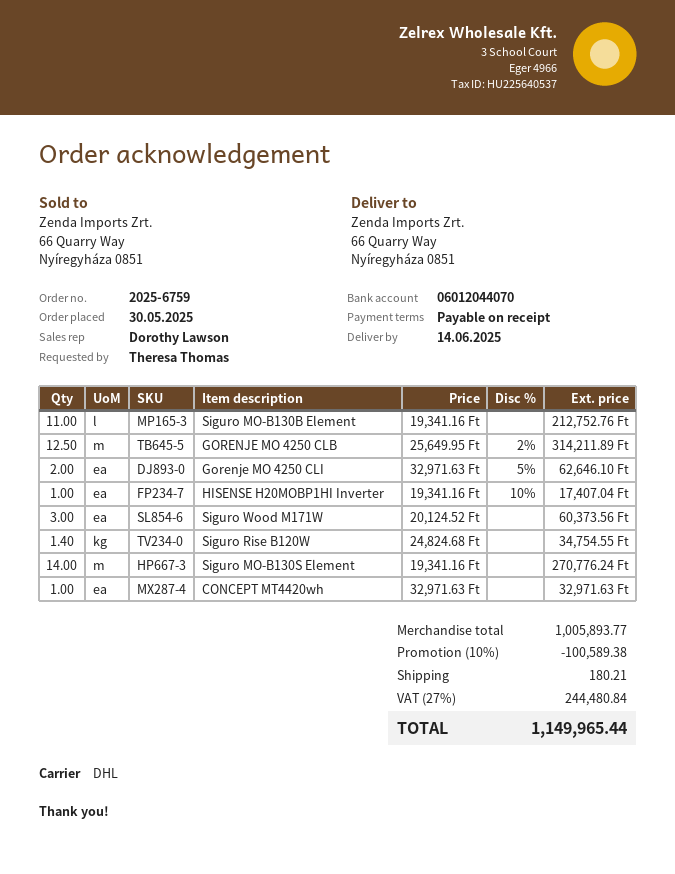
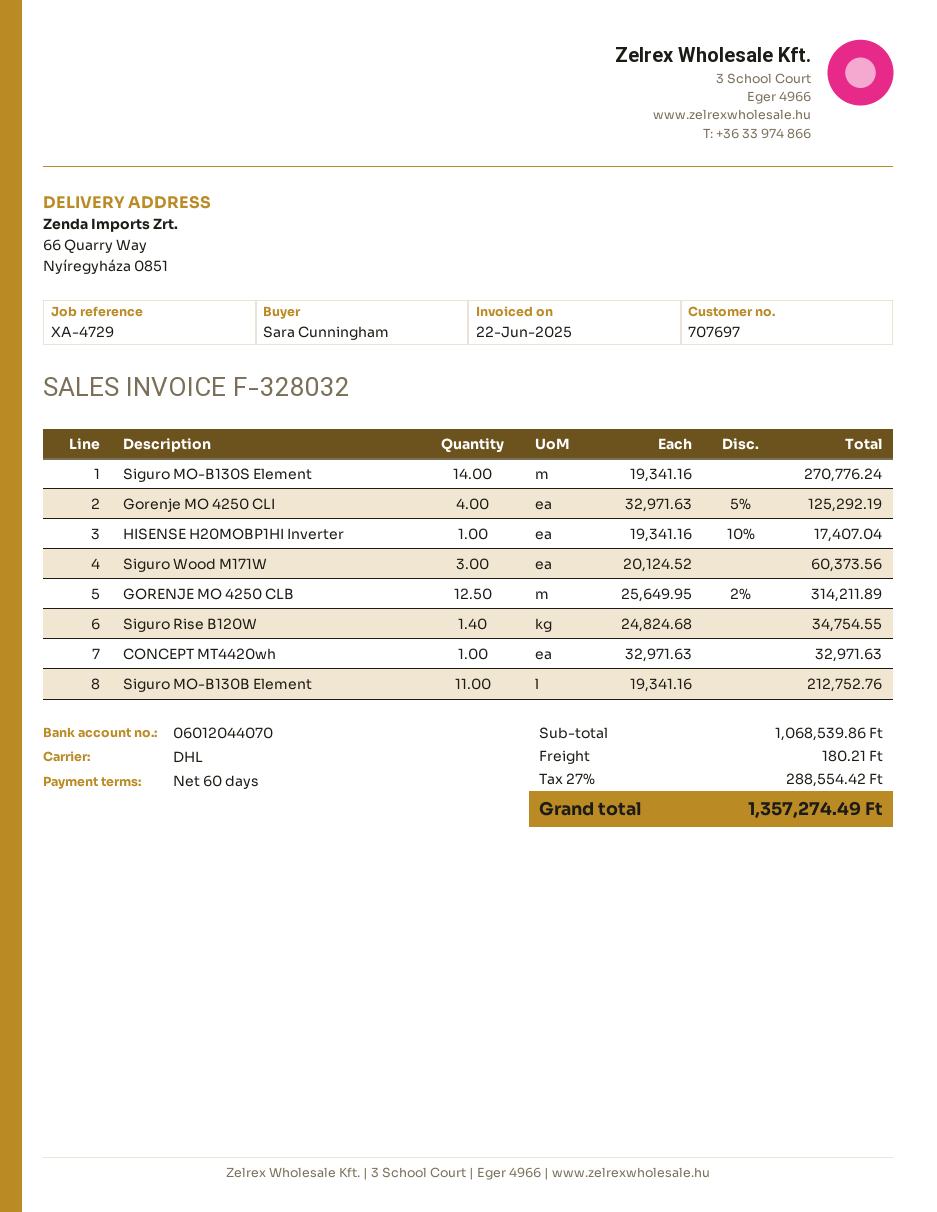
payment terms: on receipt -> 60 days
ordered by: Theresa Thomas -> Sara Cunningham
Gorenje MO 4250 CLI: 2 x 32971.63 - 5% = 62646.10 -> 4 x 32971.63 - 5% = 125292.19
subtotal: 1005893.77 -> 1068539.86
discount: 10% = 100589.38 -> none
tax: 27% = 244480.84 -> 27% = 288554.42
total: 1149965.44 -> 1357274.49

